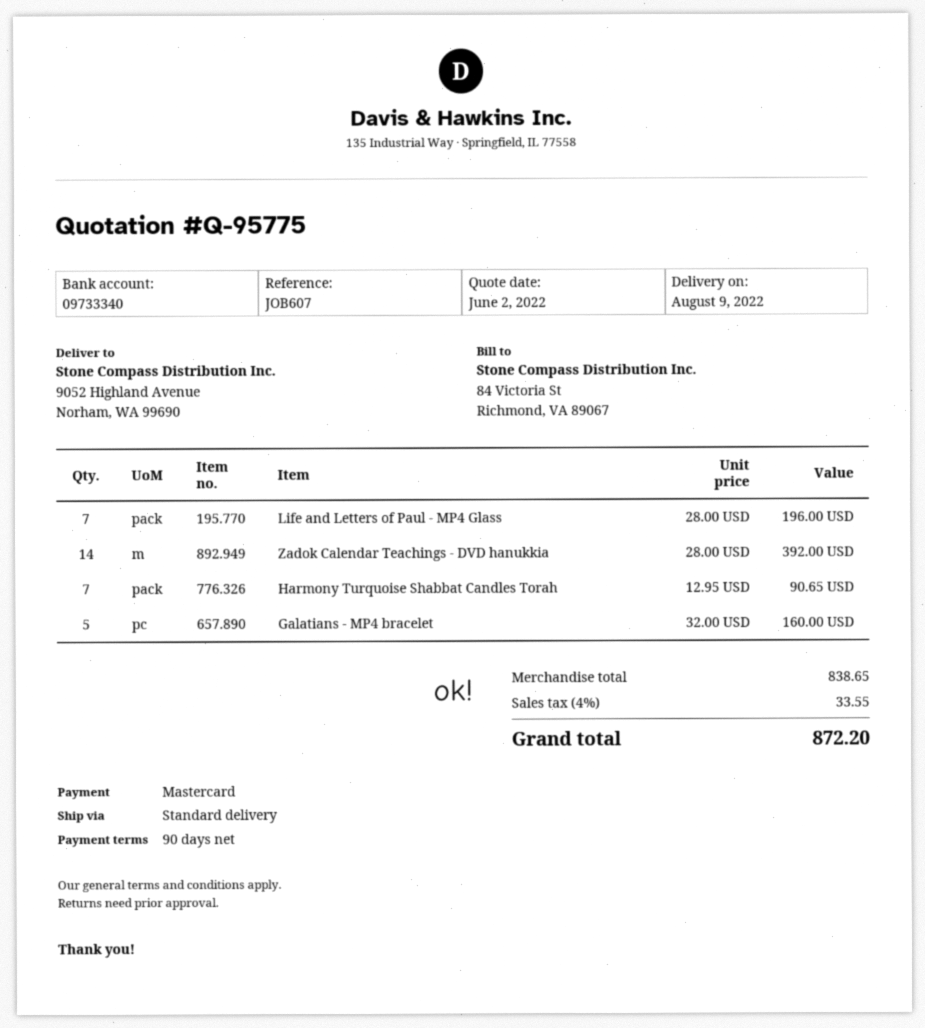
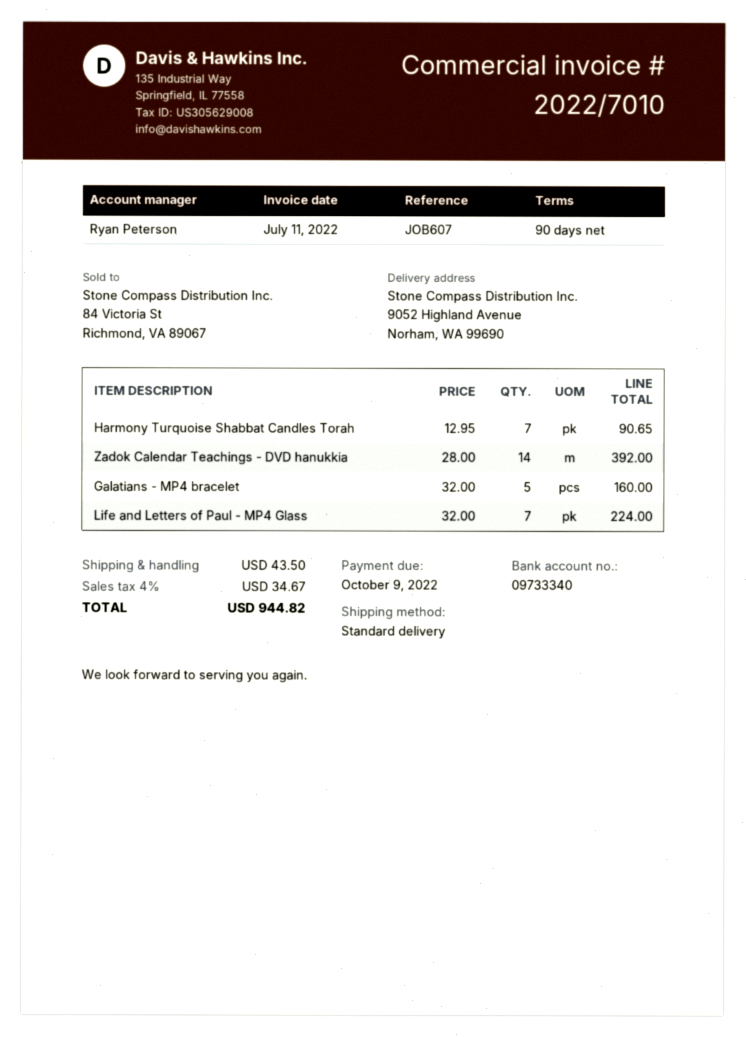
Life and Letters of Paul - MP4 Glass: 7 x 28.00 = 196.00 -> 7 x 32.00 = 224.00
shipping: none -> 43.50
tax: 4% = 33.55 -> 4% = 34.67
total: 872.20 -> 944.82

